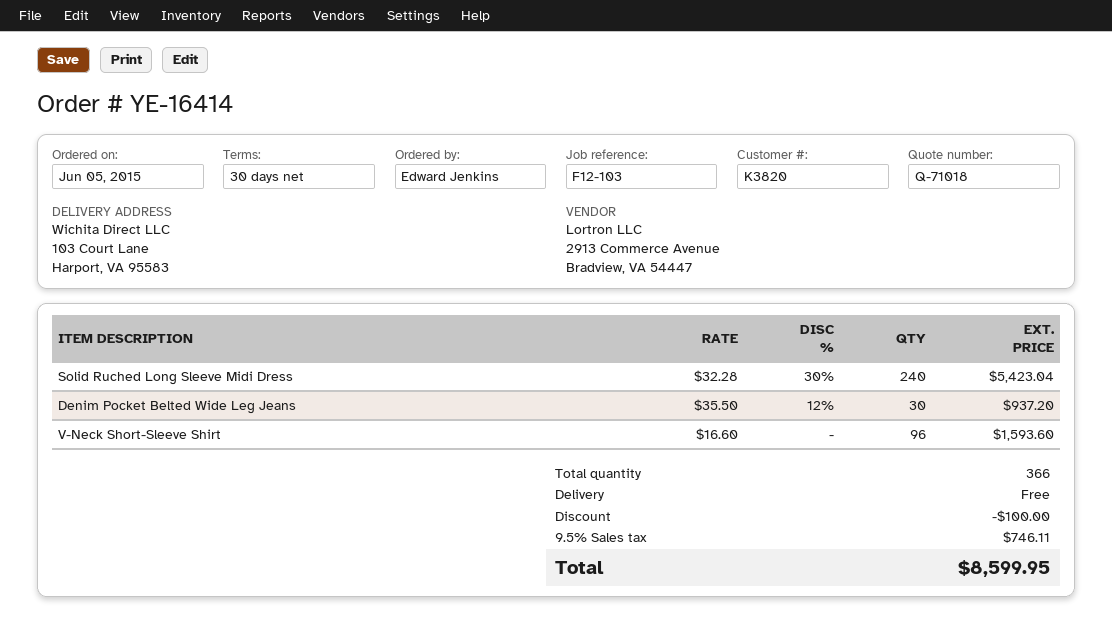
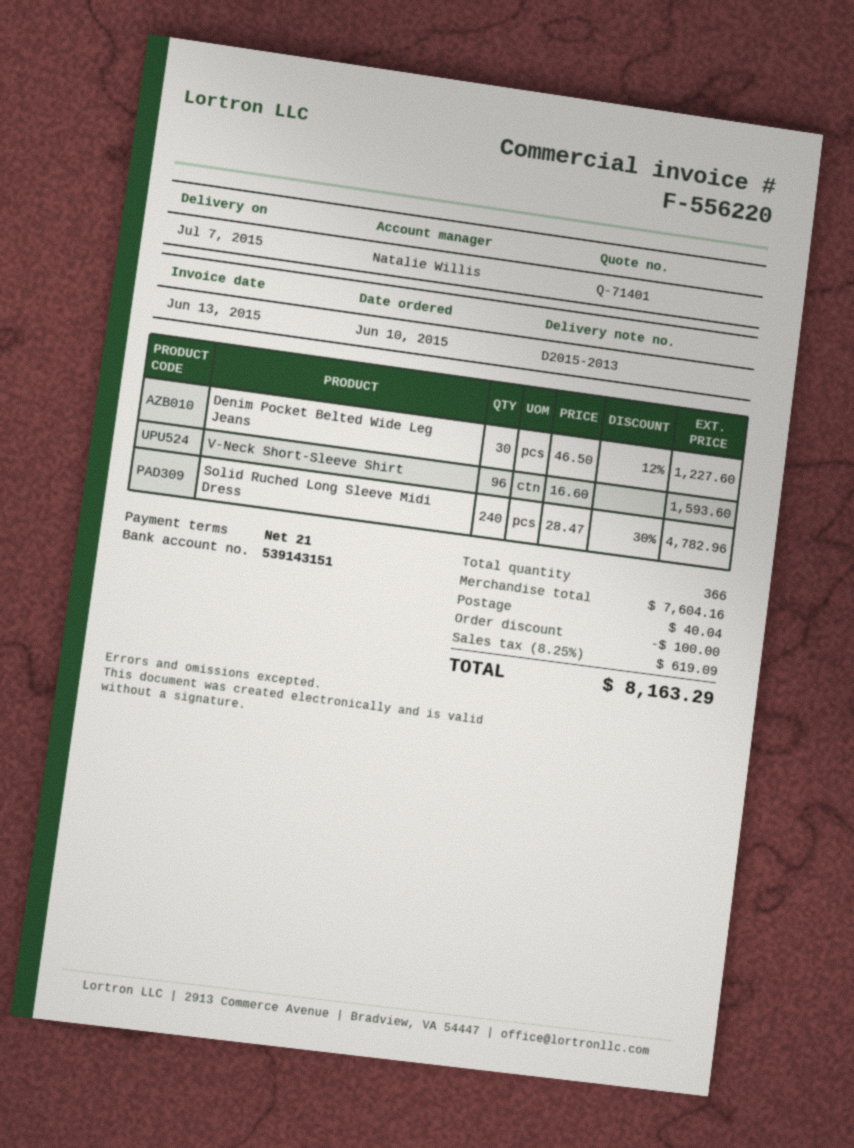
quote number: Q-71018 -> Q-71401
order date: 2015-06-05 -> 2015-06-10
payment terms: 30 days -> 21 days
Solid Ruched Long Sleeve Midi Dress: 240 x 32.28 - 30% = 5423.04 -> 240 x 28.47 - 30% = 4782.96
Denim Pocket Belted Wide Leg Jeans: 30 x 35.50 - 12% = 937.20 -> 30 x 46.50 - 12% = 1227.60
shipping: 0.00 -> 40.04
tax: 9.5% = 746.11 -> 8.25% = 619.09
total: 8599.95 -> 8163.29

